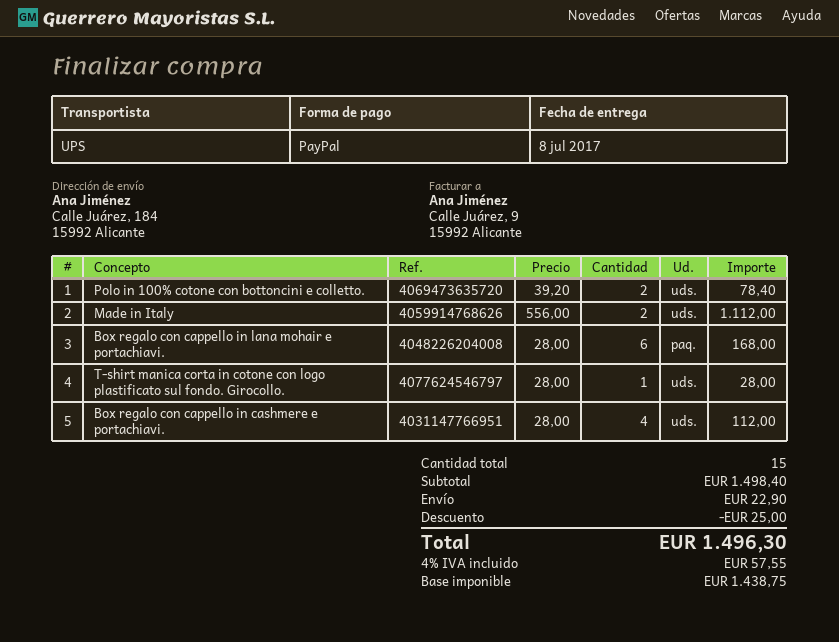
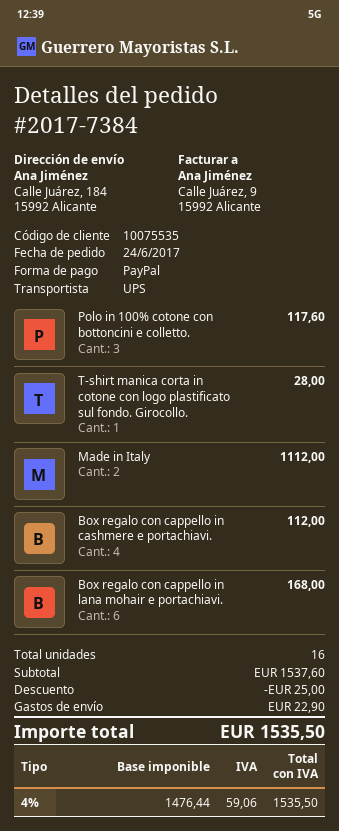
Polo in 100% cotone con bottoncini e colletto.: 2 for 78.40 -> 3 for 117.60
total quantity: 15 -> 16
subtotal: 1498.40 -> 1537.60
net: 1438.75 -> 1476.44
tax: 4% = 57.55 -> 4% = 59.06
total: 1496.30 -> 1535.50

